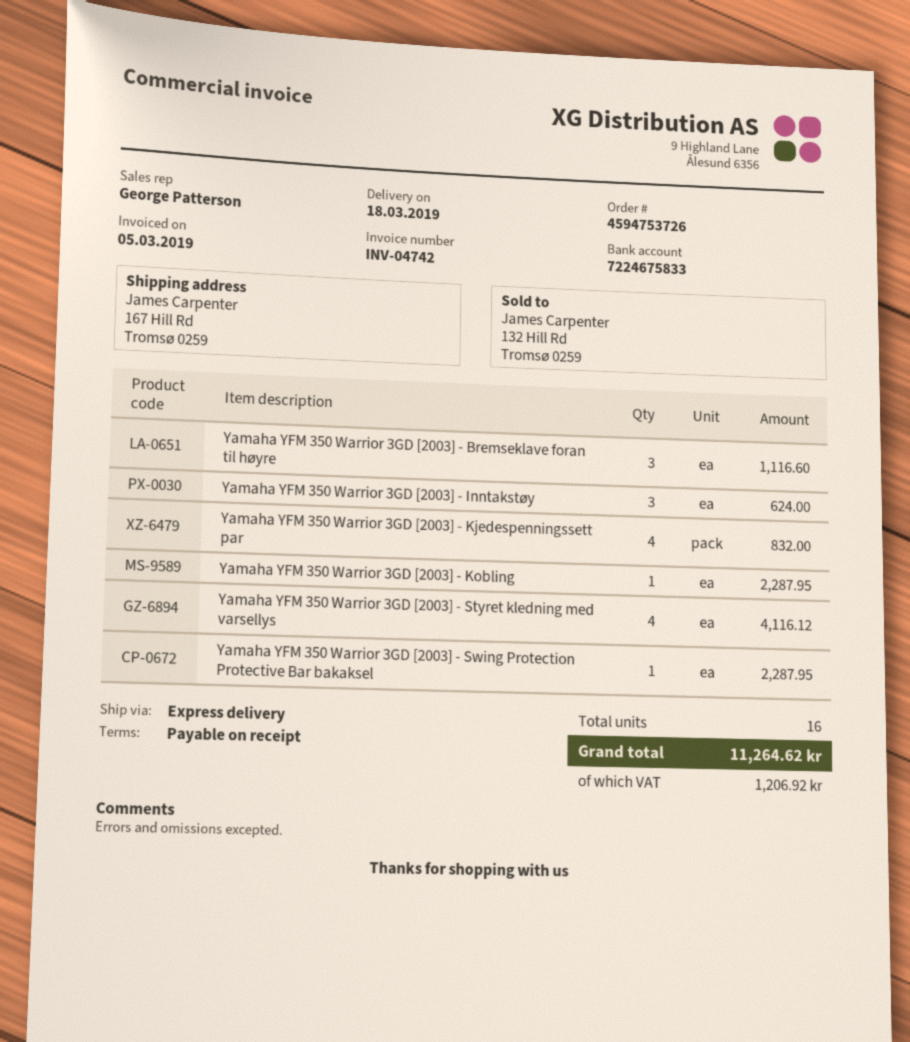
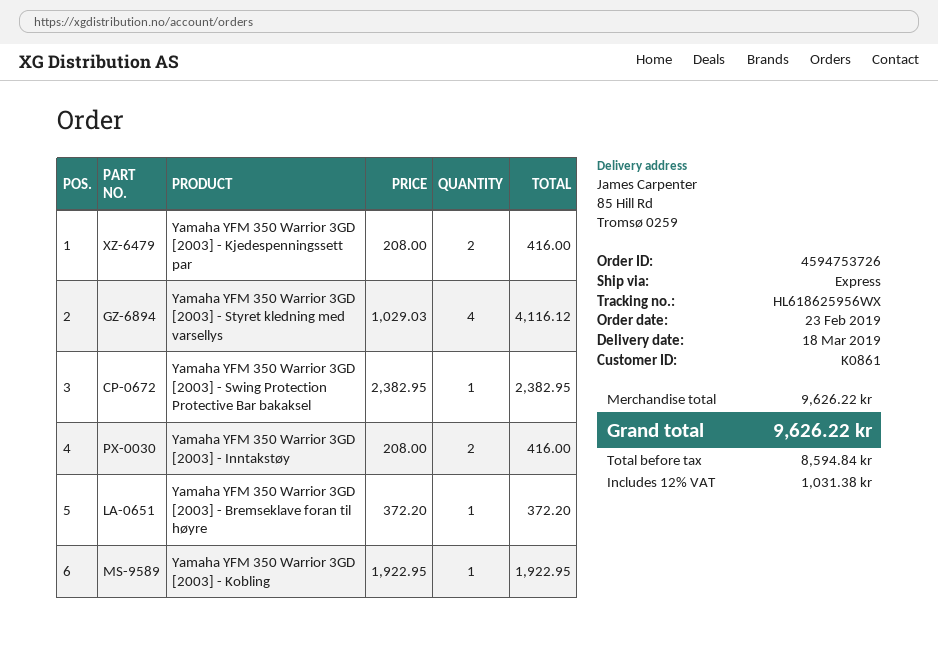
ship to: 167 Hill Rd, Tromsø 0259 -> 85 Hill Rd, Tromsø 0259
Yamaha YFM 350 Warrior 3GD [2003] - Bremseklave foran til høyre: 3 for 1116.60 -> 1 for 372.20
Yamaha YFM 350 Warrior 3GD [2003] - Inntakstøy: 3 for 624.00 -> 2 for 416.00
Yamaha YFM 350 Warrior 3GD [2003] - Kjedespenningssett par: 4 for 832.00 -> 2 for 416.00
Yamaha YFM 350 Warrior 3GD [2003] - Kobling: 1 for 2287.95 -> 1 for 1922.95
Yamaha YFM 350 Warrior 3GD [2003] - Swing Protection Protective Bar bakaksel: 1 for 2287.95 -> 1 for 2382.95
tax: 1206.92 -> 1031.38
total: 11264.62 -> 9626.22

